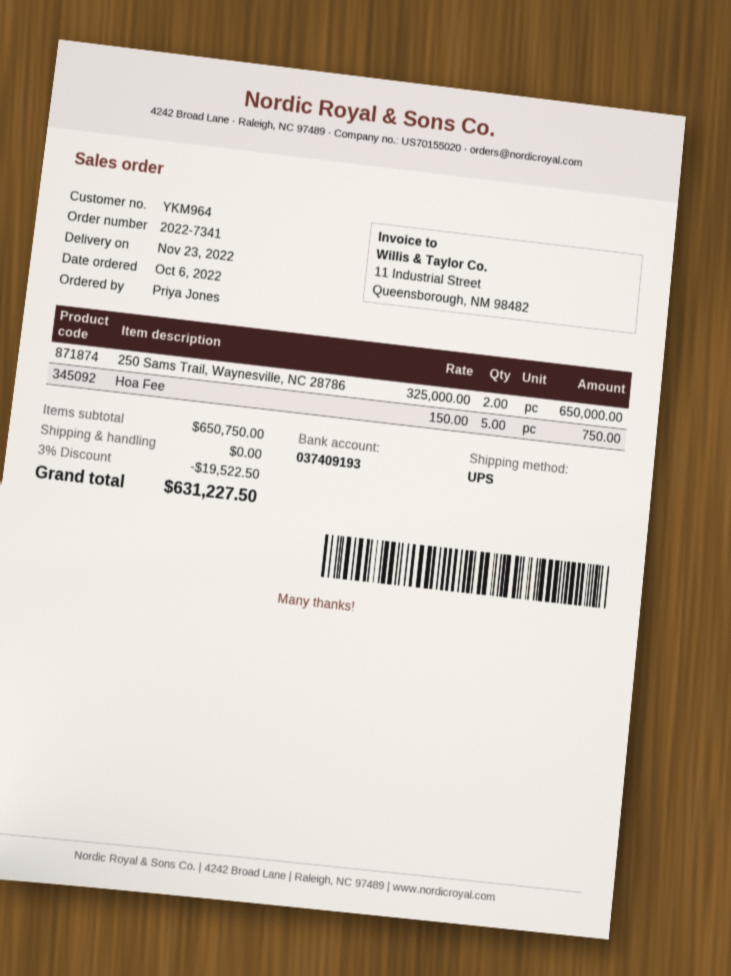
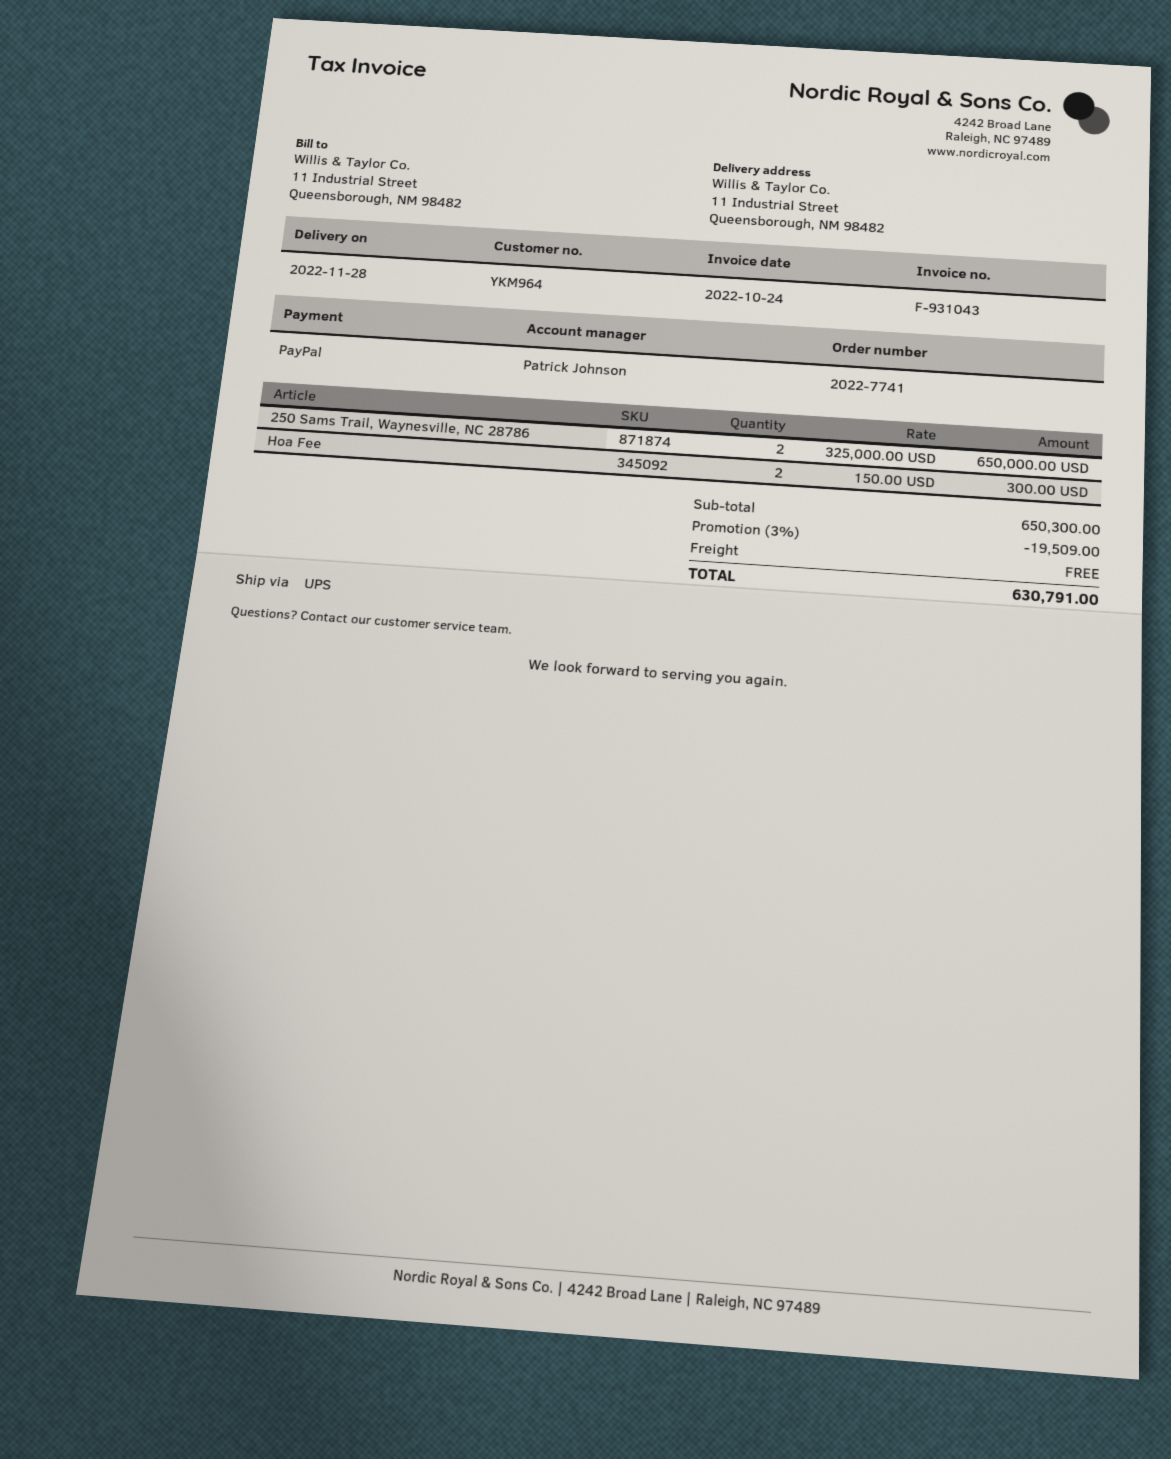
order number: 2022-7341 -> 2022-7741
delivery date: 2022-11-23 -> 2022-11-28
Hoa Fee: 5 x 150.00 = 750.00 -> 2 x 150.00 = 300.00
subtotal: 650750.00 -> 650300.00
discount: 3% = 19522.50 -> 3% = 19509.00
total: 631227.50 -> 630791.00

